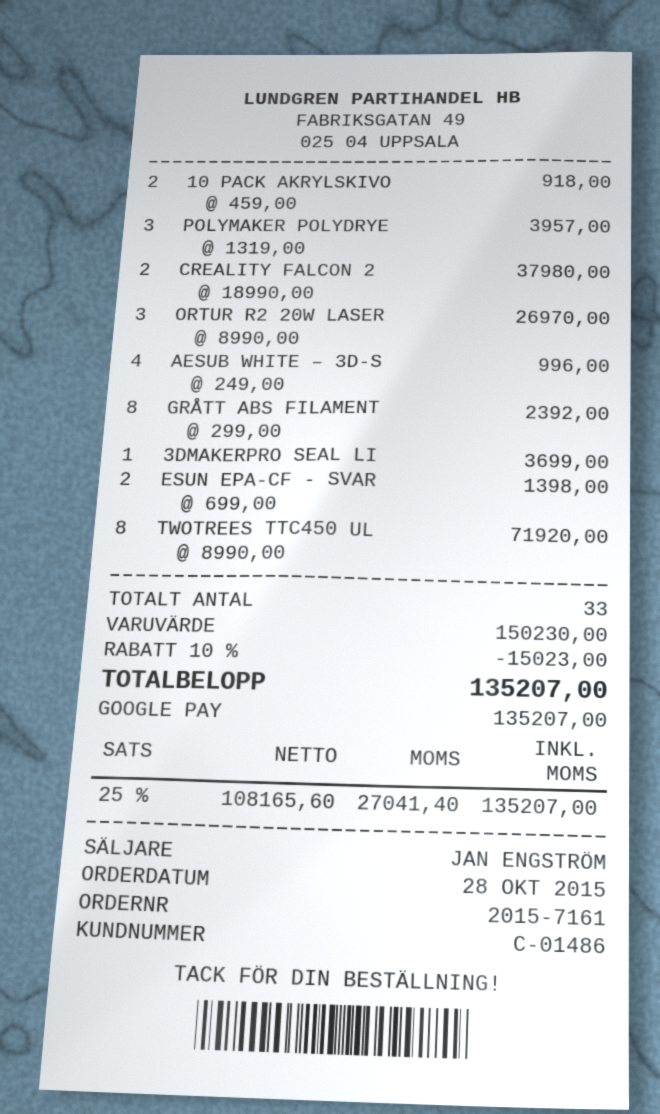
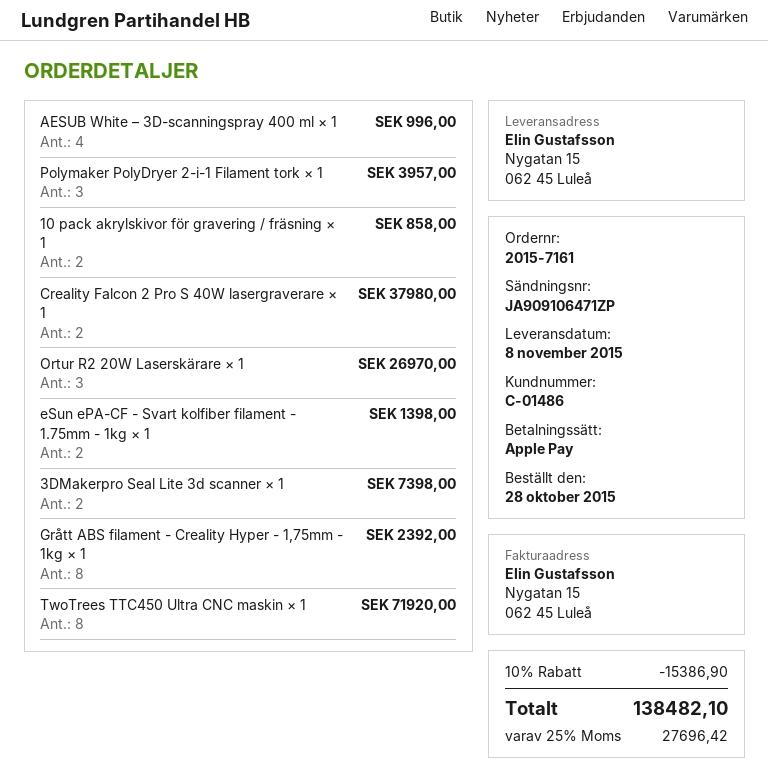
payment method: Google Pay -> Apple Pay
10 PACK AKRYLSKIVO: 2 for 918.00 -> 2 for 858.00
3DMAKERPRO SEAL LI: 1 for 3699.00 -> 2 for 7398.00
discount: 10% = 15023.00 -> 10% = 15386.90
tax: 25% = 27041.40 -> 25% = 27696.42
total: 135207.00 -> 138482.10

